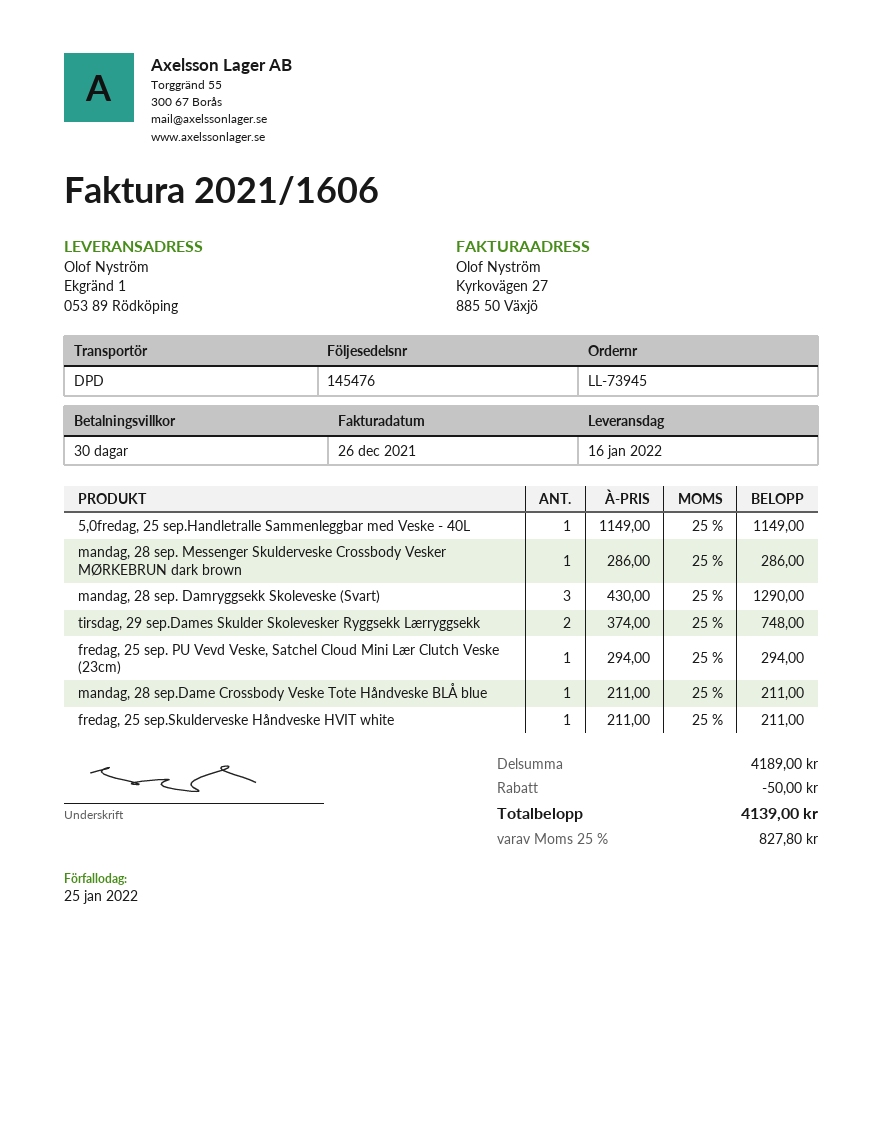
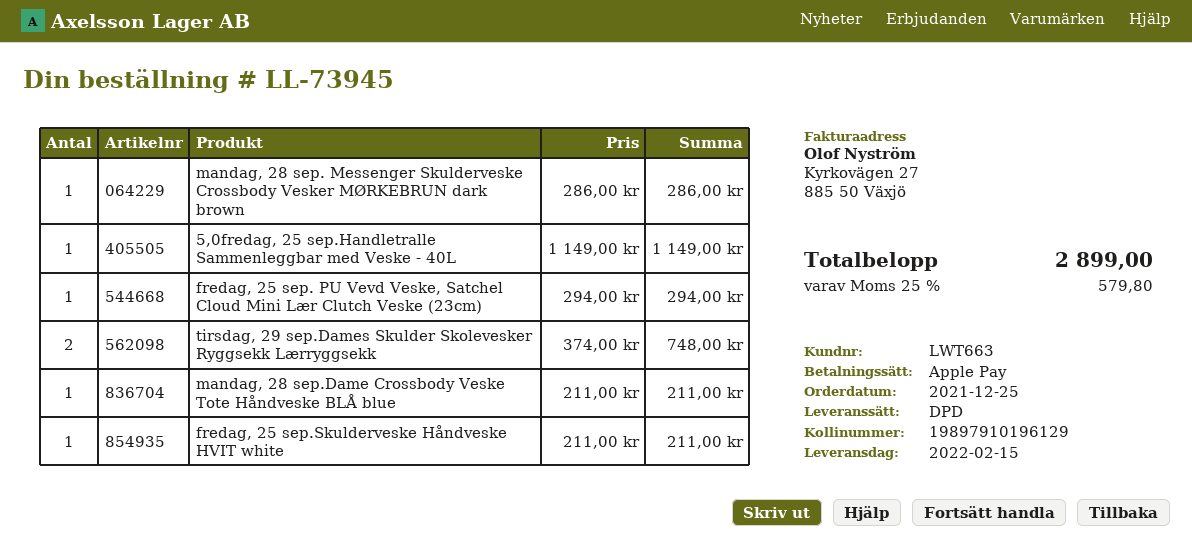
delivery date: 2022-01-16 -> 2022-02-15
mandag, 28 sep. Damryggsekk Skoleveske (Svart): 3 x 430.00 = 1290.00 -> none
discount: 50.00 -> none
tax: 25% = 827.80 -> 25% = 579.80
total: 4139.00 -> 2899.00

